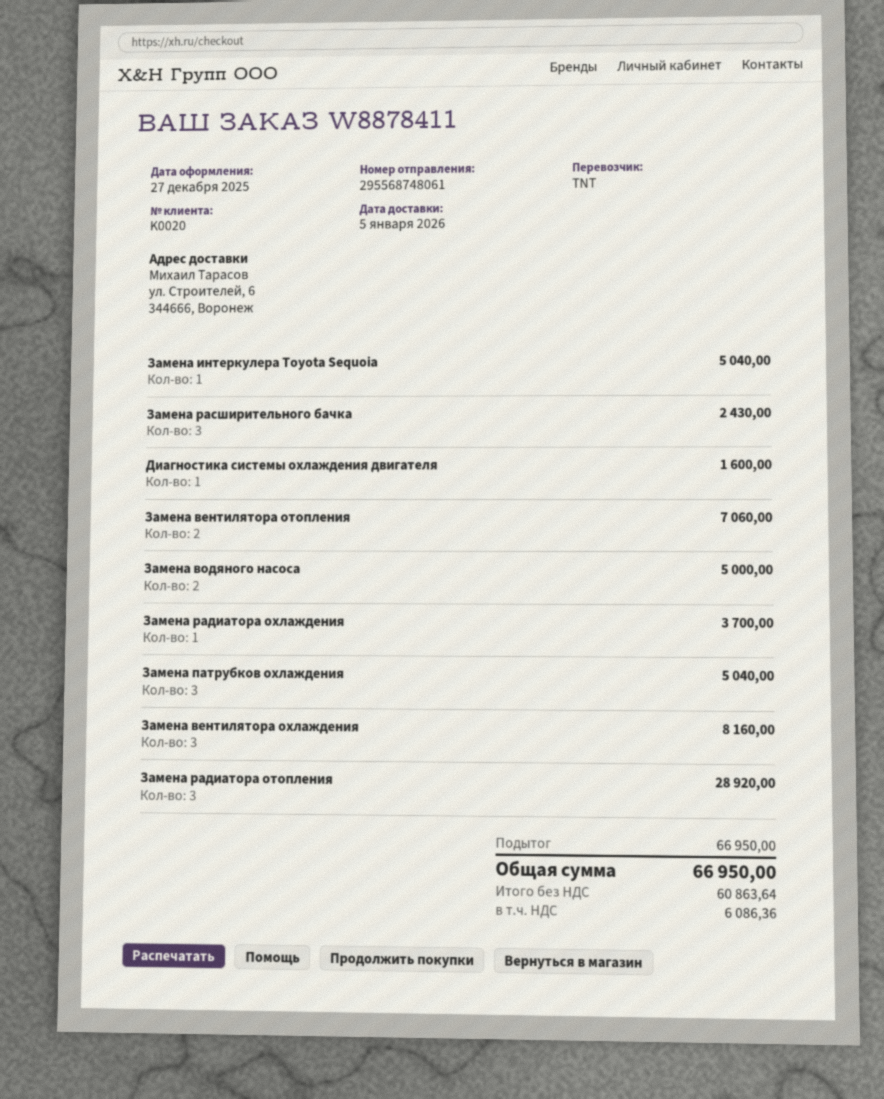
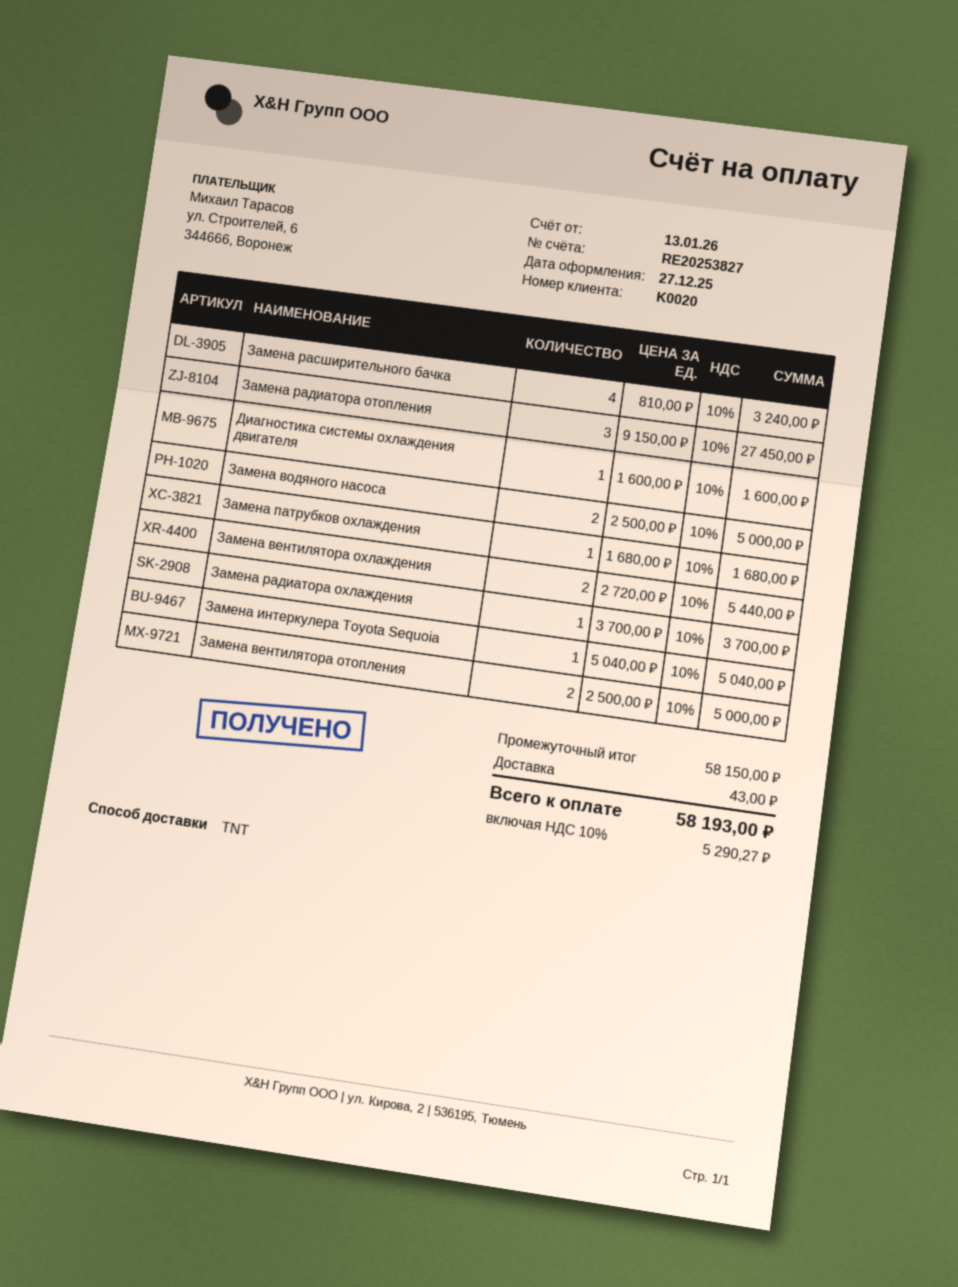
Замена расширительного бачка: 3 for 2430.00 -> 4 for 3240.00
Замена вентилятора отопления: 2 for 7060.00 -> 2 for 5000.00
Замена патрубков охлаждения: 3 for 5040.00 -> 1 for 1680.00
Замена вентилятора охлаждения: 3 for 8160.00 -> 2 for 5440.00
Замена радиатора отопления: 3 for 28920.00 -> 3 for 27450.00
subtotal: 66950.00 -> 58150.00
shipping: none -> 43.00
tax: 6086.36 -> 5290.27
total: 66950.00 -> 58193.00

